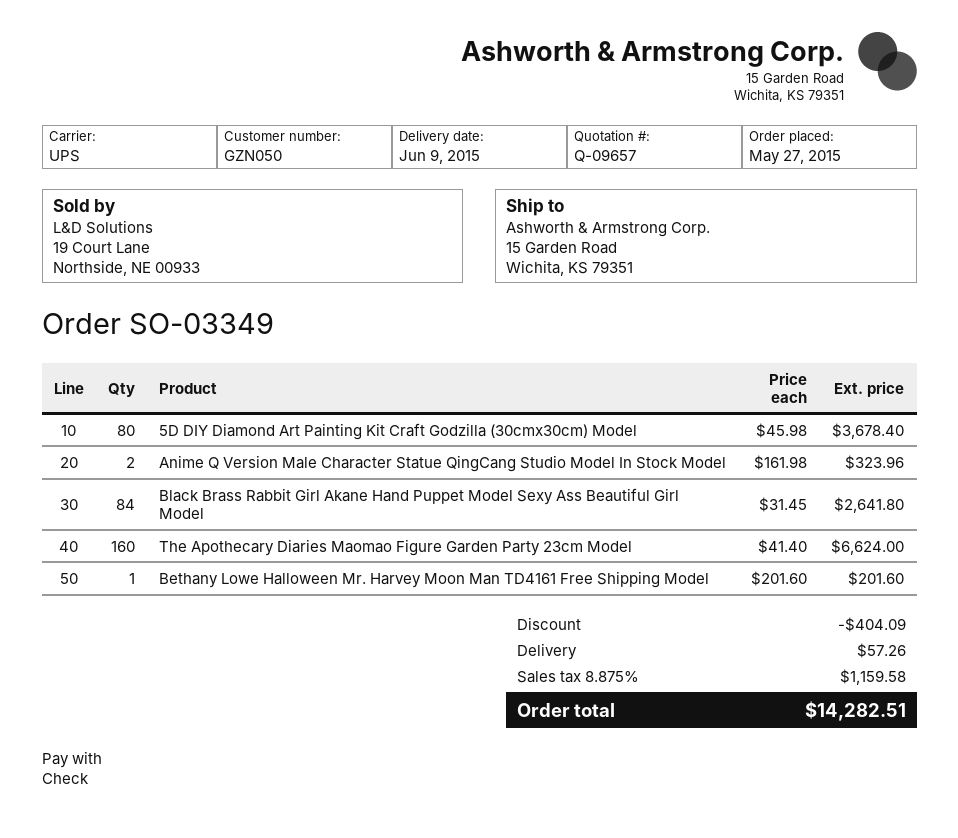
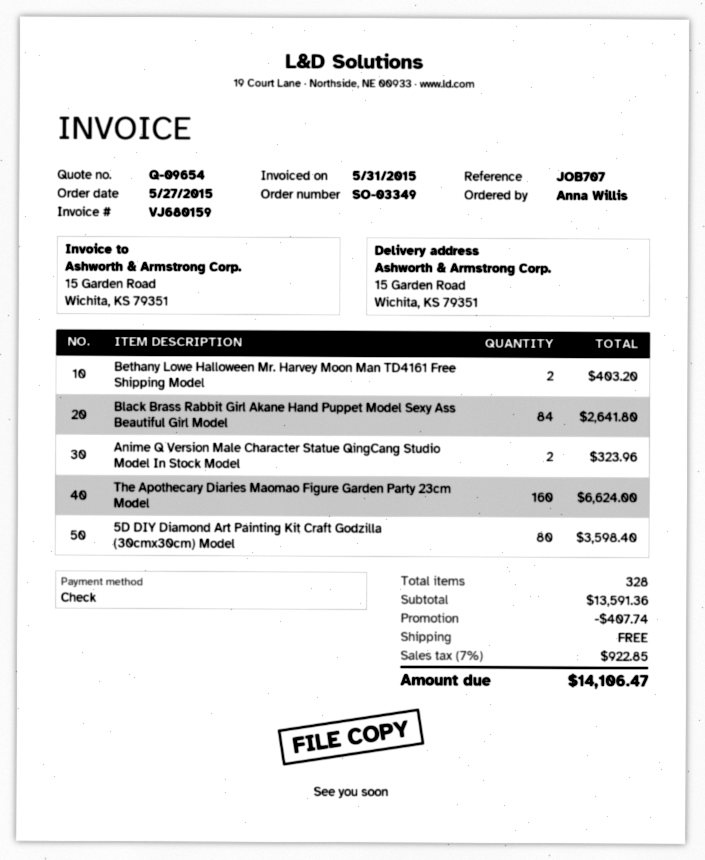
quote number: Q-09657 -> Q-09654
5D DIY Diamond Art Painting Kit Craft Godzilla (30cmx30cm) Model: 80 for 3678.40 -> 80 for 3598.40
Bethany Lowe Halloween Mr. Harvey Moon Man TD4161 Free Shipping Model: 1 for 201.60 -> 2 for 403.20
discount: 404.09 -> 407.74
shipping: 57.26 -> 0.00
tax: 8.875% = 1159.58 -> 7% = 922.85
total: 14282.51 -> 14106.47

